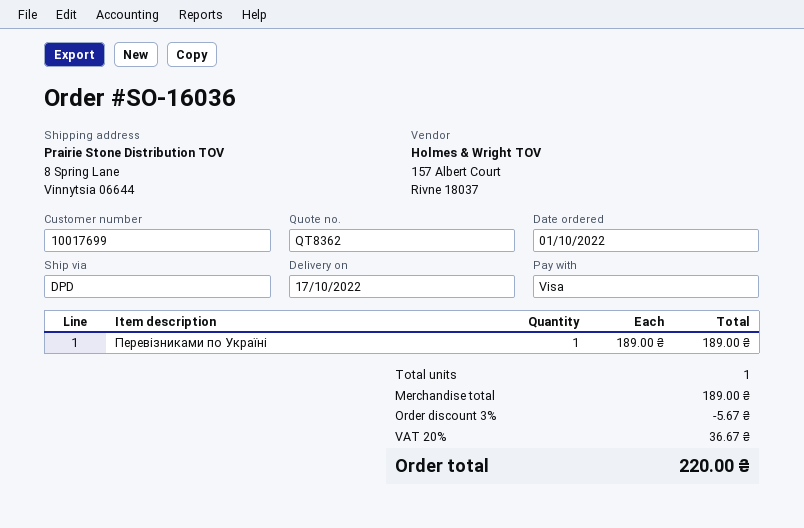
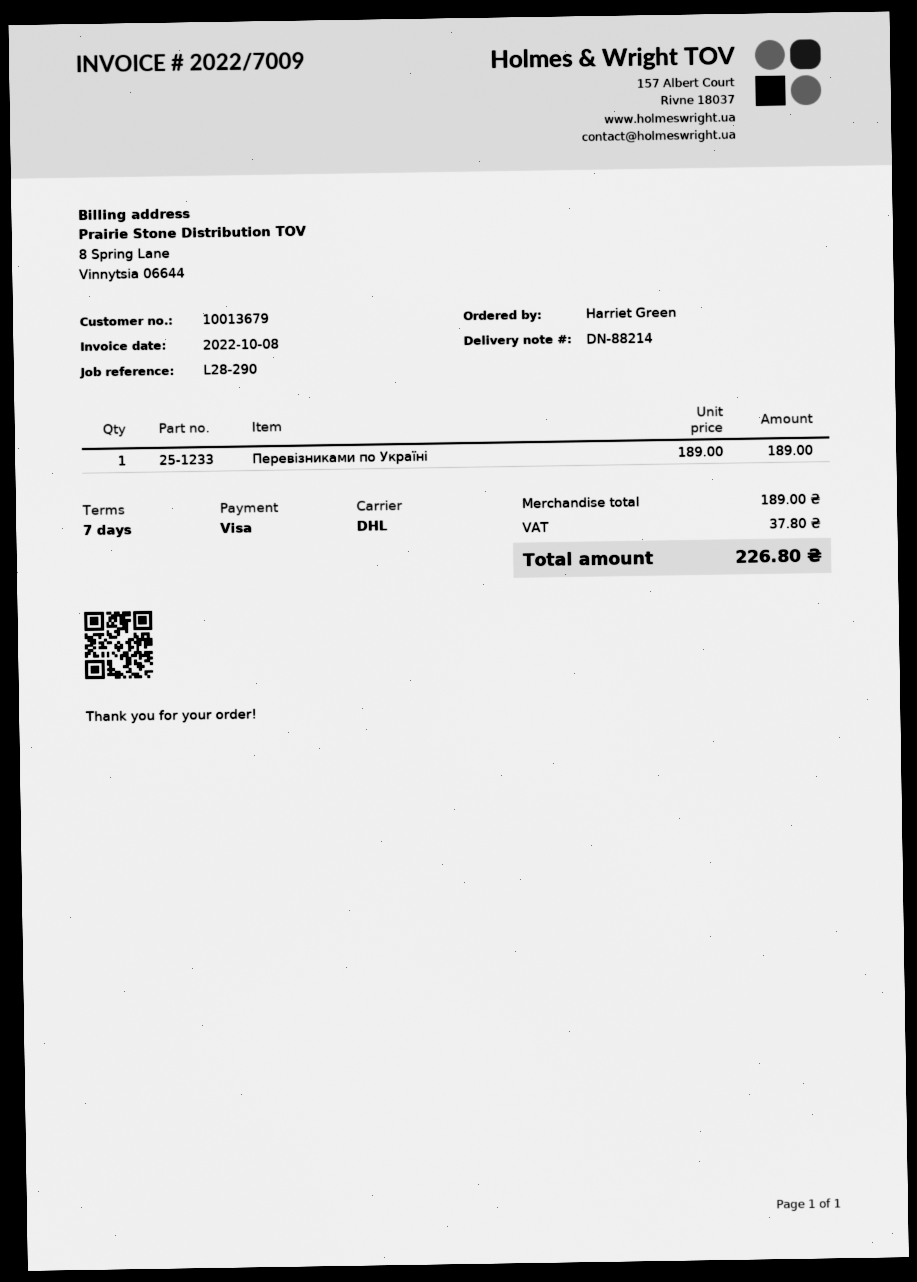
customer number: 10017699 -> 10013679
shipping method: DPD -> DHL
discount: 3% = 5.67 -> none
tax: 36.67 -> 37.80
total: 220.00 -> 226.80

